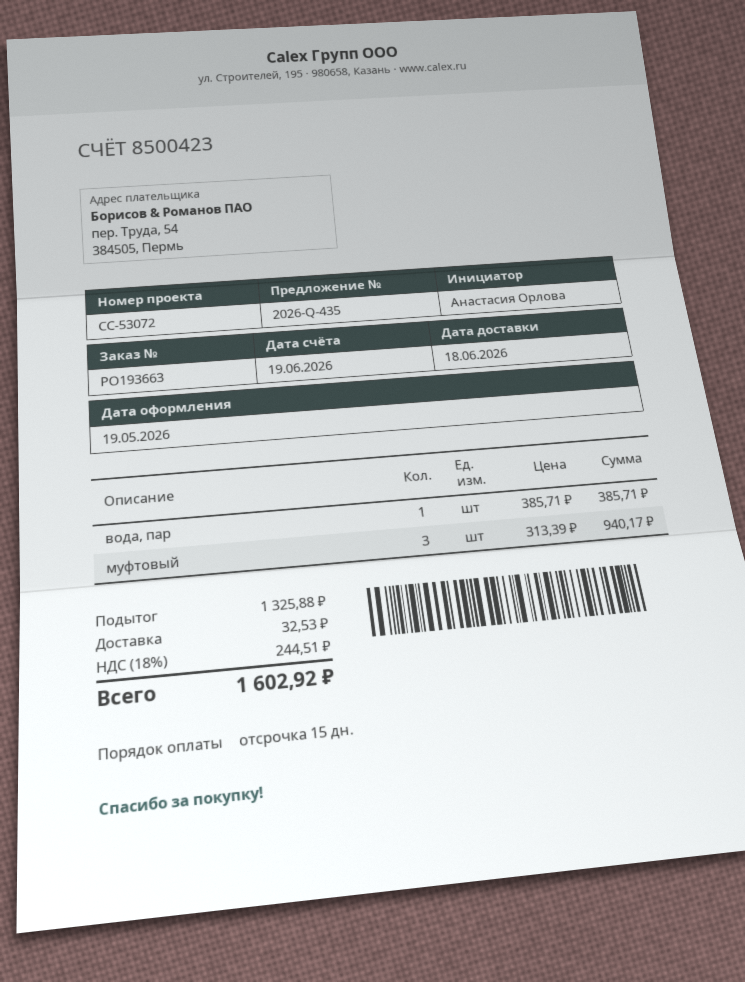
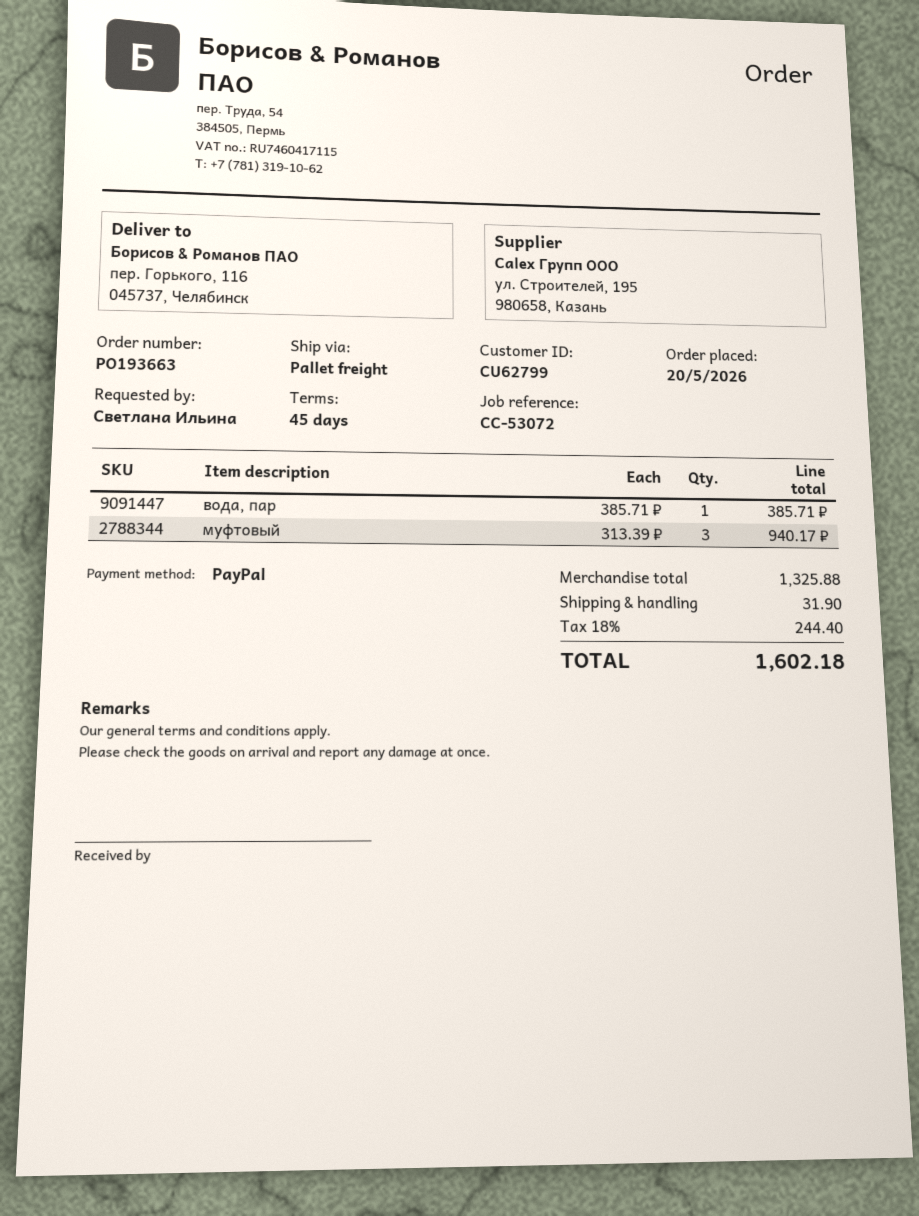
order date: 2026-05-19 -> 2026-05-20
payment terms: 15 days -> 45 days
ordered by: Анастасия Орлова -> Светлана Ильина
shipping: 32.53 -> 31.90
tax: 18% = 244.51 -> 18% = 244.40
total: 1602.92 -> 1602.18

